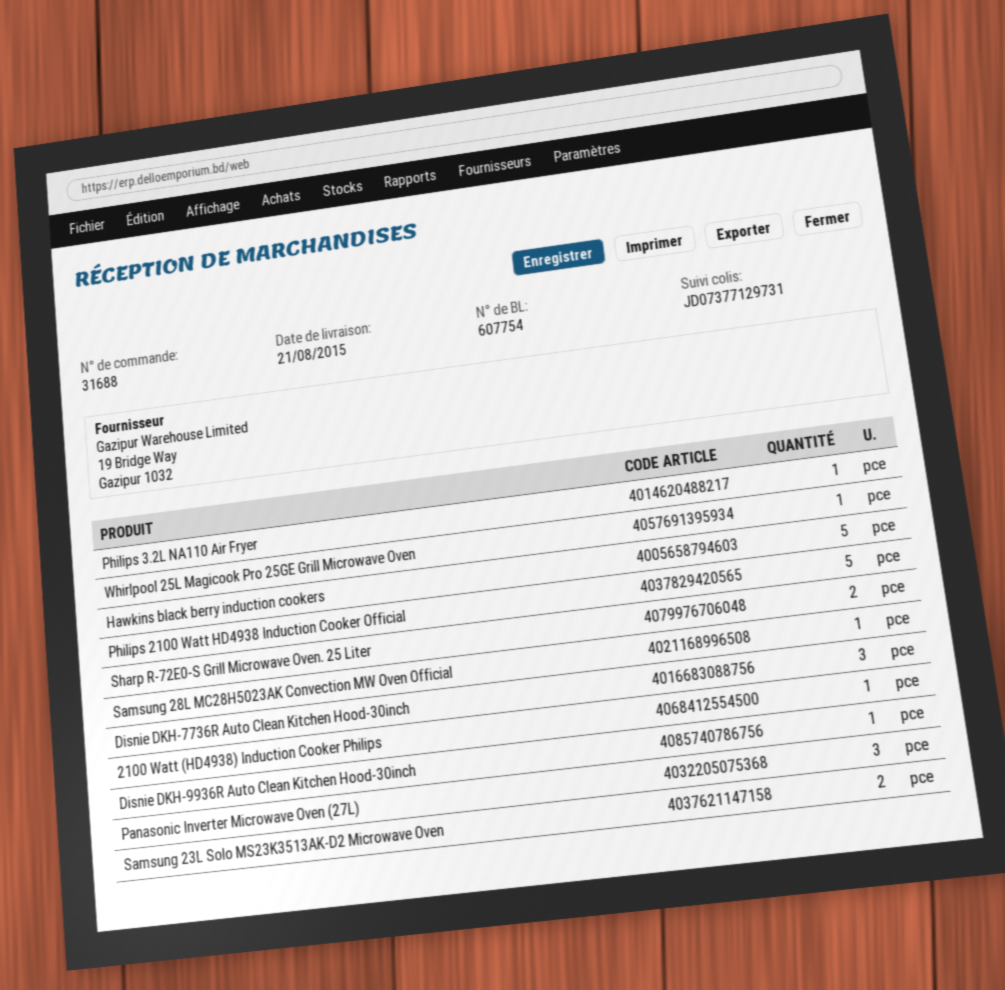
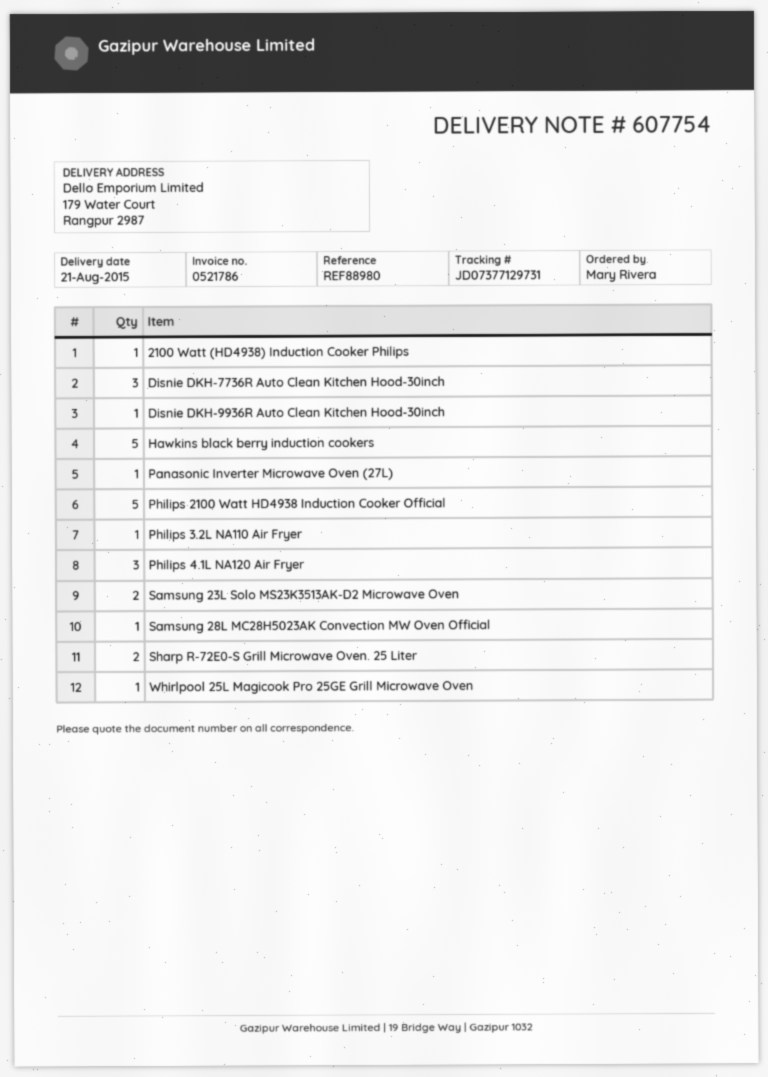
Panasonic Inverter Microwave Oven (27L): 3 -> 1
Philips 4.1L NA120 Air Fryer: none -> 3

